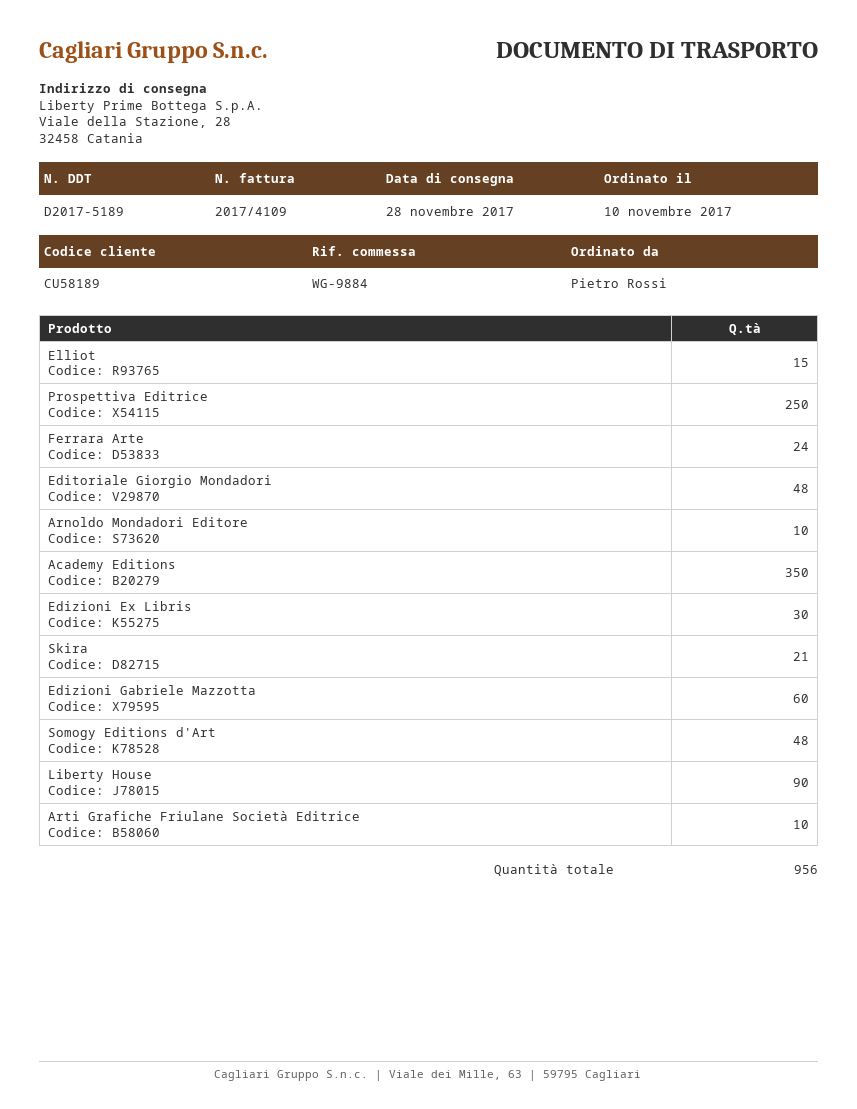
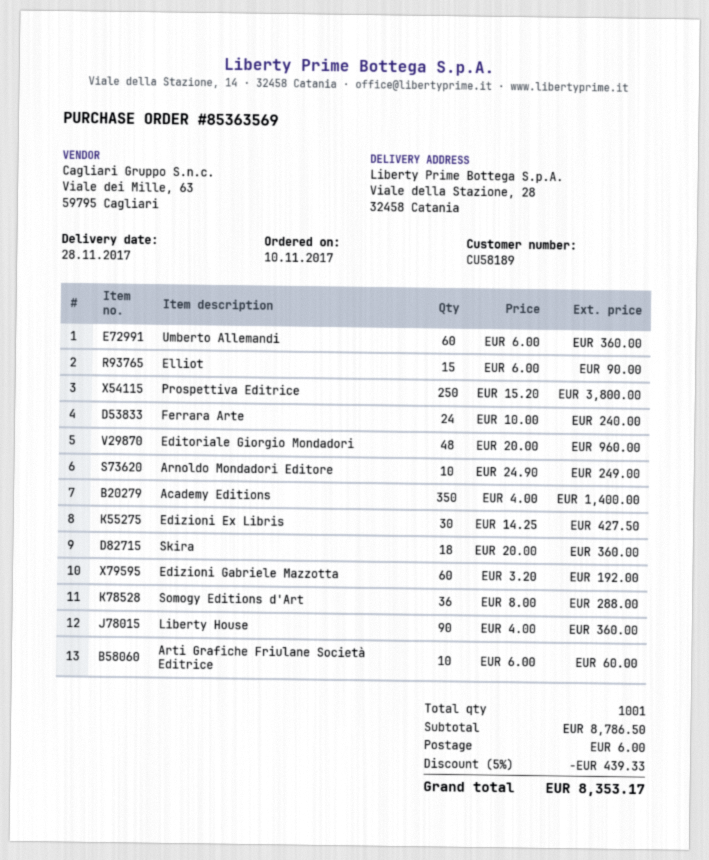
Skira: 21 -> 18
Somogy Editions d'Art: 48 -> 36
Umberto Allemandi: none -> 60
total quantity: 956 -> 1001

